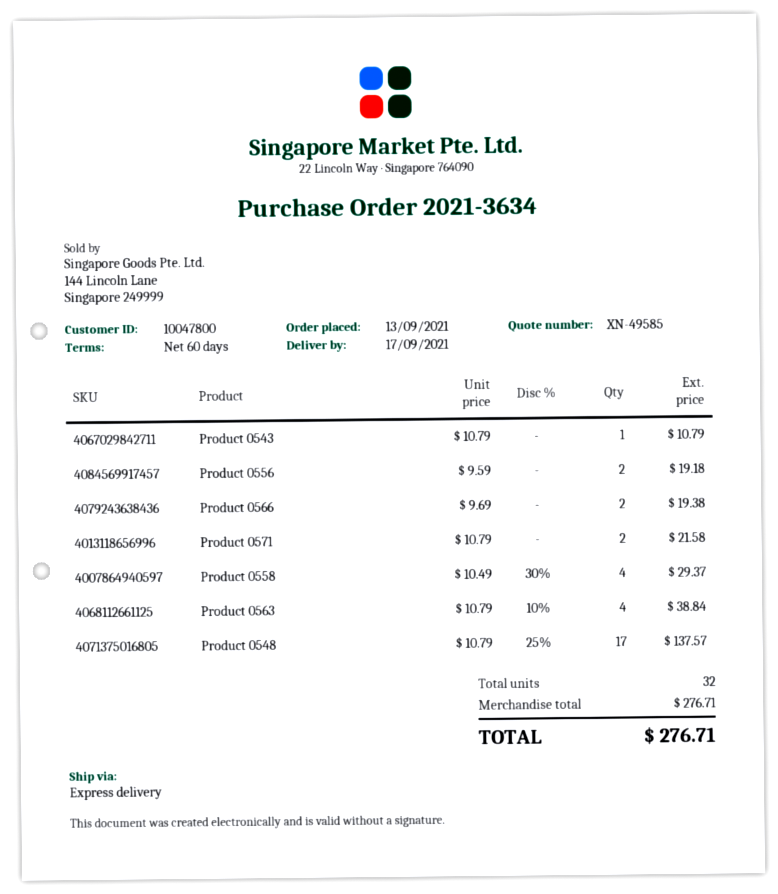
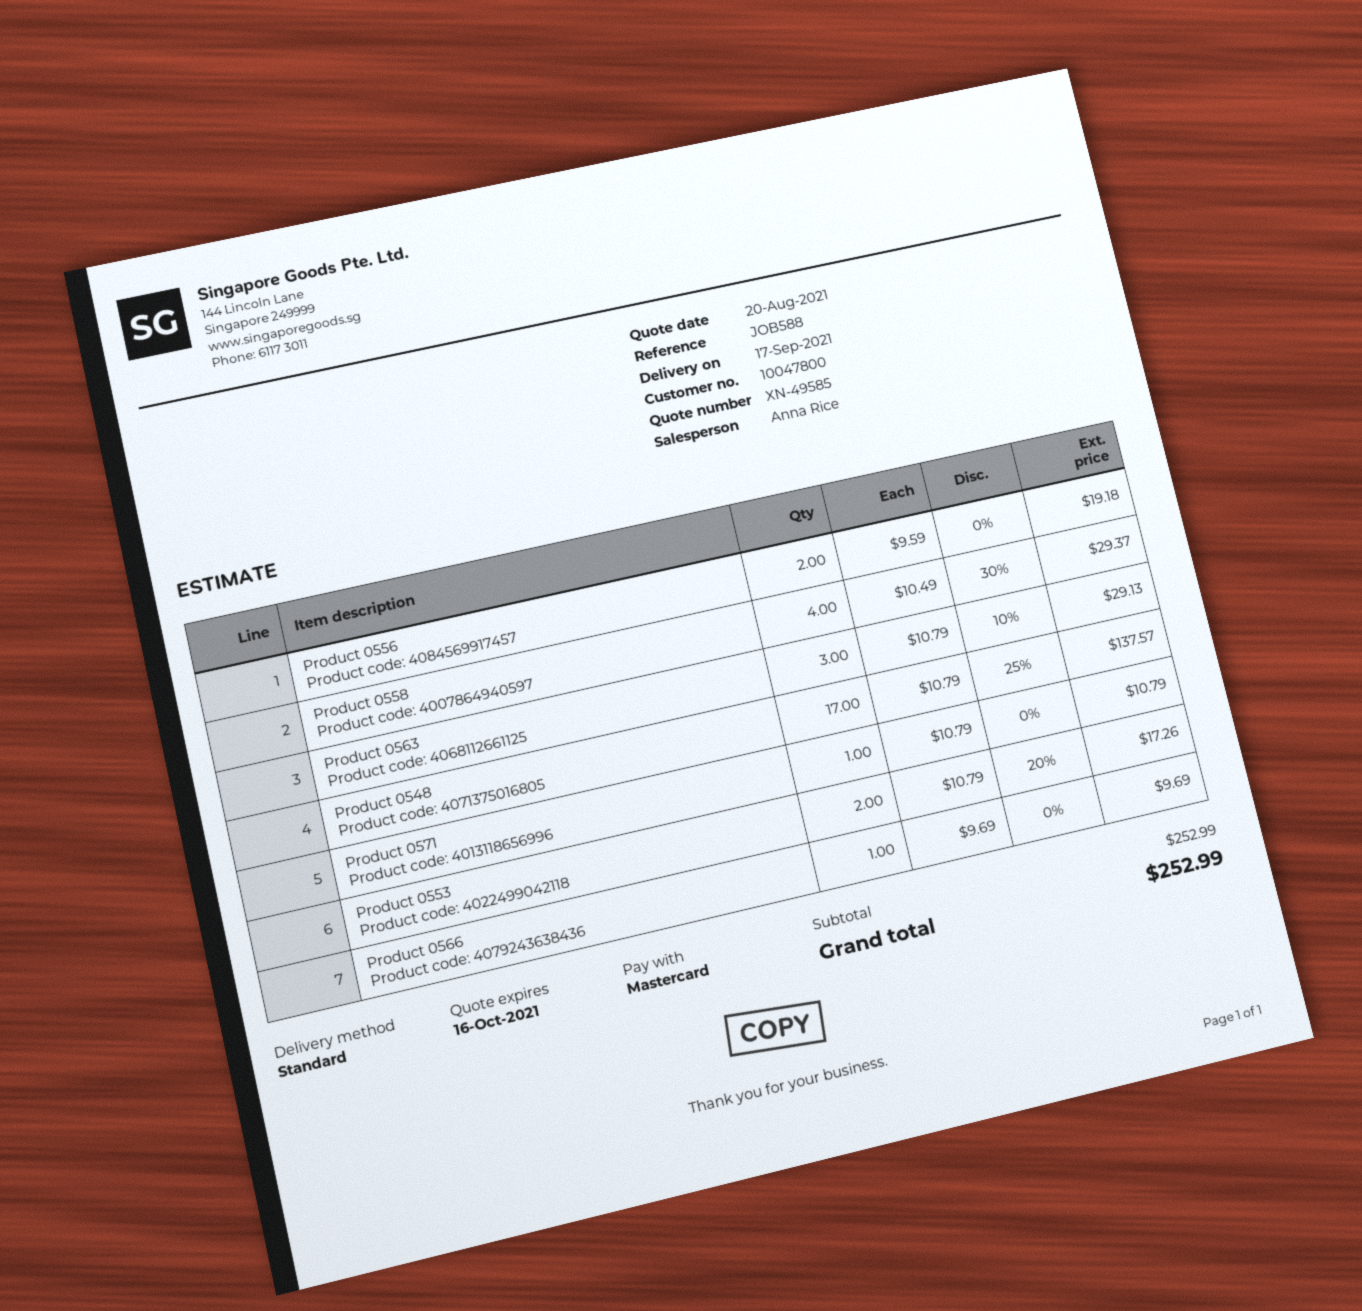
shipping method: express -> standard
Product 0543: 1 x 10.79 = 10.79 -> none
Product 0566: 2 x 9.69 = 19.38 -> 1 x 9.69 = 9.69
Product 0571: 2 x 10.79 = 21.58 -> 1 x 10.79 = 10.79
Product 0563: 4 x 10.79 - 10% = 38.84 -> 3 x 10.79 - 10% = 29.13
Product 0553: none -> 2 x 10.79 - 20% = 17.26
subtotal: 276.71 -> 252.99
total: 276.71 -> 252.99

